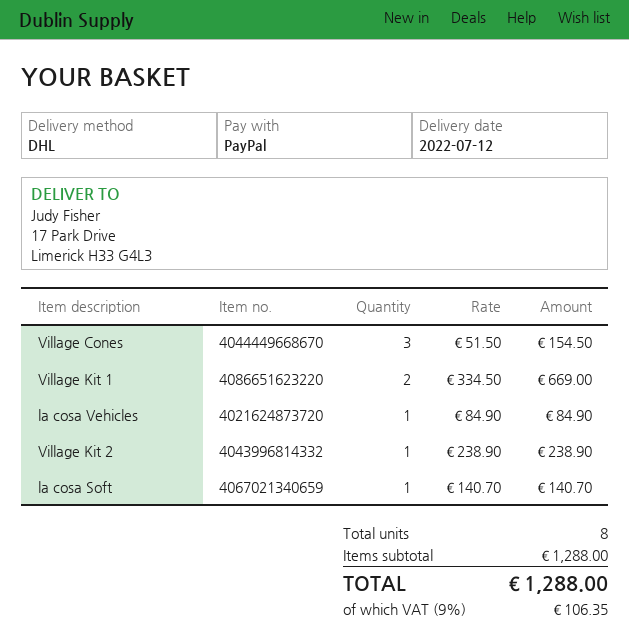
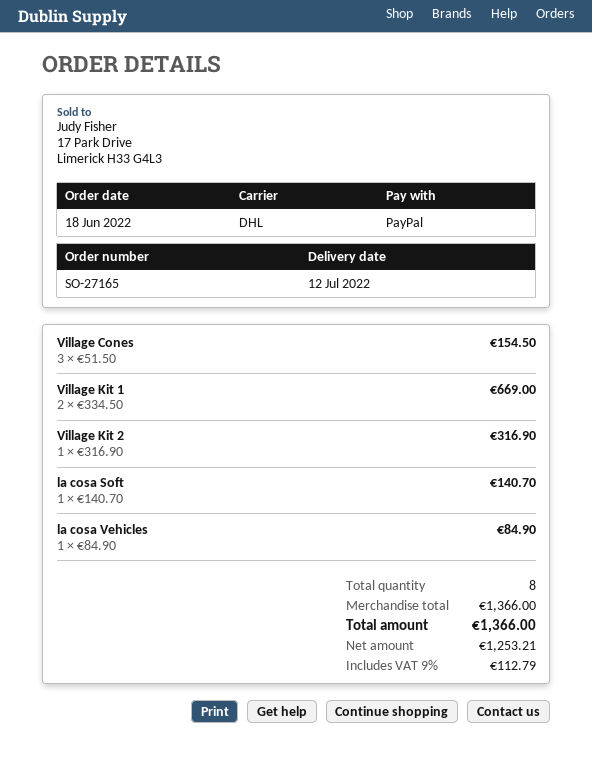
Village Kit 2: 1 x 238.90 = 238.90 -> 1 x 316.90 = 316.90
subtotal: 1288.00 -> 1366.00
tax: 9% = 106.35 -> 9% = 112.79
total: 1288.00 -> 1366.00

